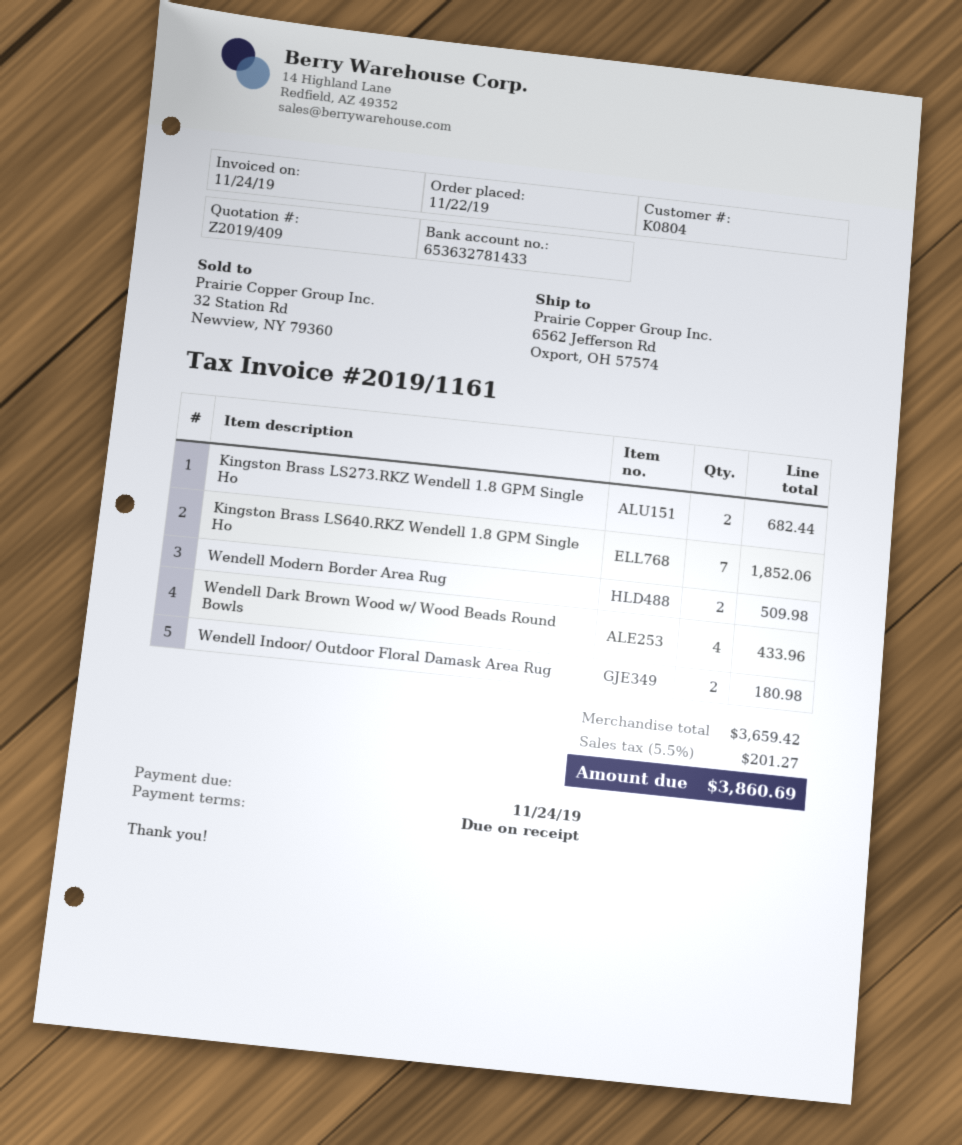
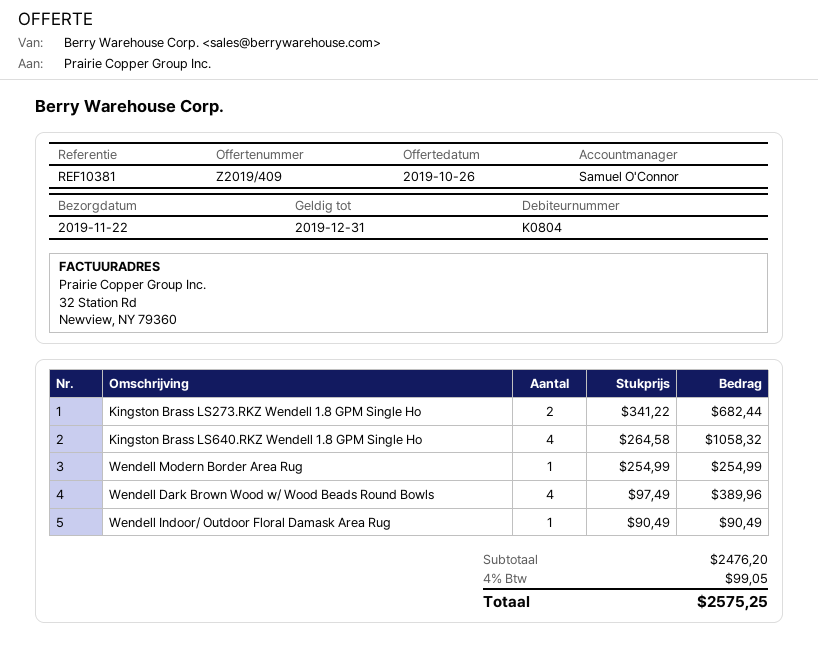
Kingston Brass LS640.RKZ Wendell 1.8 GPM Single Ho: 7 for 1852.06 -> 4 for 1058.32
Wendell Modern Border Area Rug: 2 for 509.98 -> 1 for 254.99
Wendell Dark Brown Wood w/ Wood Beads Round Bowls: 4 for 433.96 -> 4 for 389.96
Wendell Indoor/ Outdoor Floral Damask Area Rug: 2 for 180.98 -> 1 for 90.49
subtotal: 3659.42 -> 2476.20
tax: 5.5% = 201.27 -> 4% = 99.05
total: 3860.69 -> 2575.25

